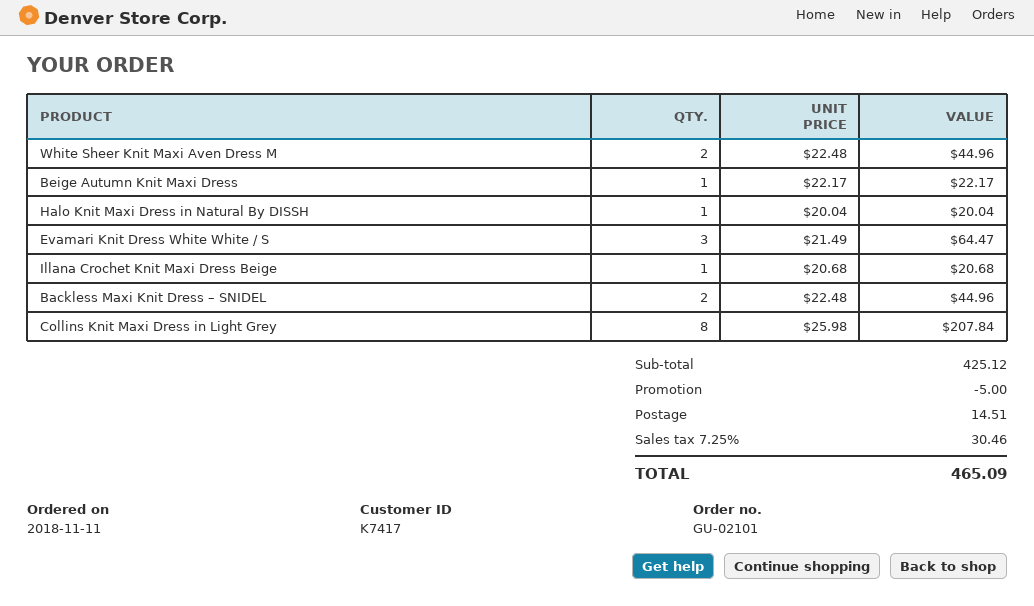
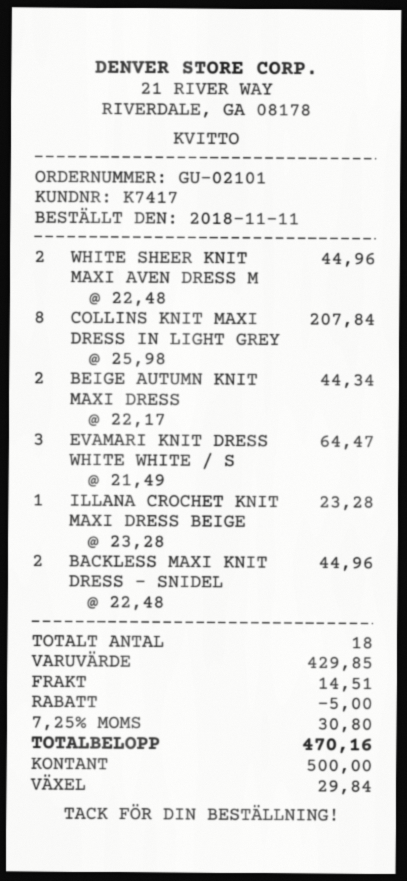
Beige Autumn Knit Maxi Dress: 1 x 22.17 = 22.17 -> 2 x 22.17 = 44.34
Halo Knit Maxi Dress in Natural By DISSH: 1 x 20.04 = 20.04 -> none
Illana Crochet Knit Maxi Dress Beige: 1 x 20.68 = 20.68 -> 1 x 23.28 = 23.28
subtotal: 425.12 -> 429.85
tax: 7.25% = 30.46 -> 7.25% = 30.80
total: 465.09 -> 470.16

